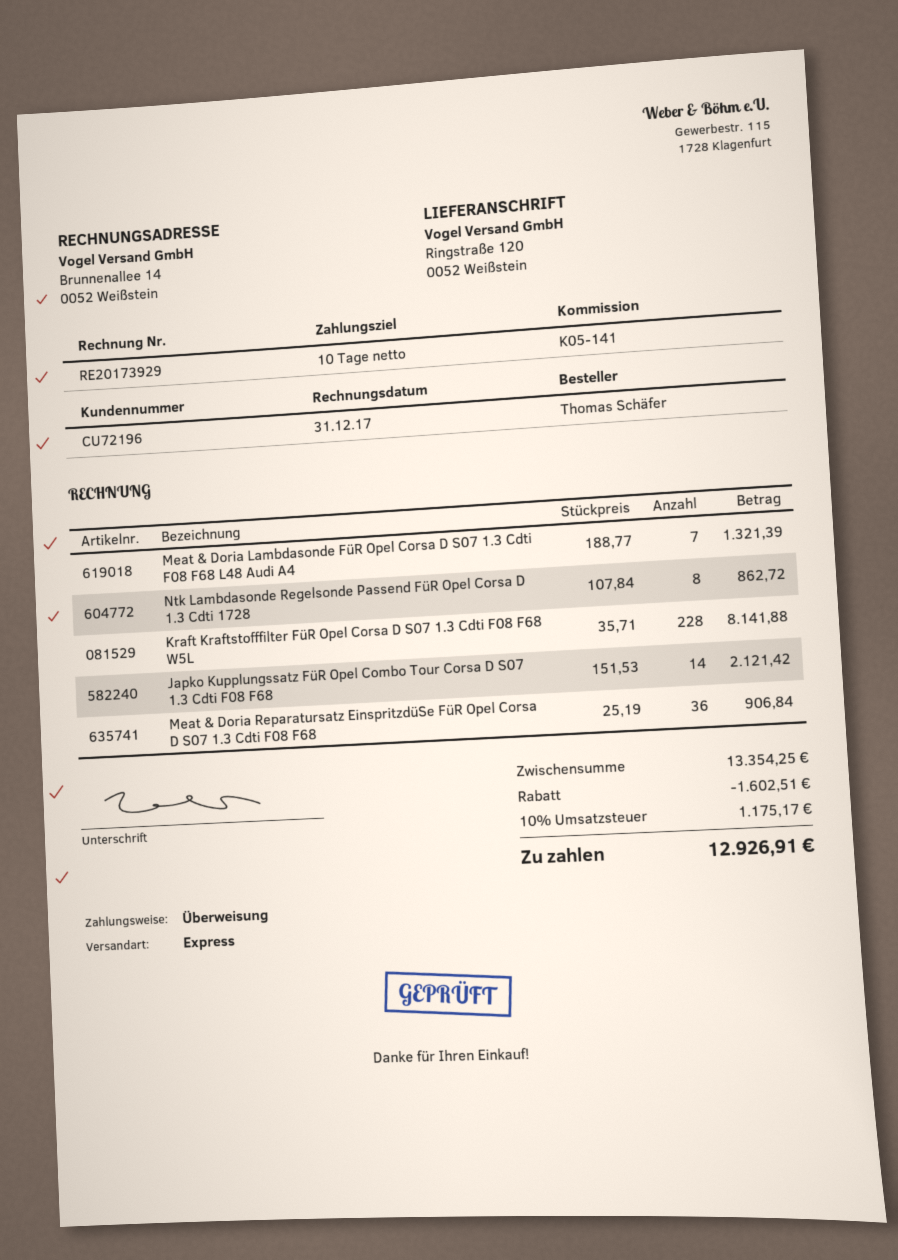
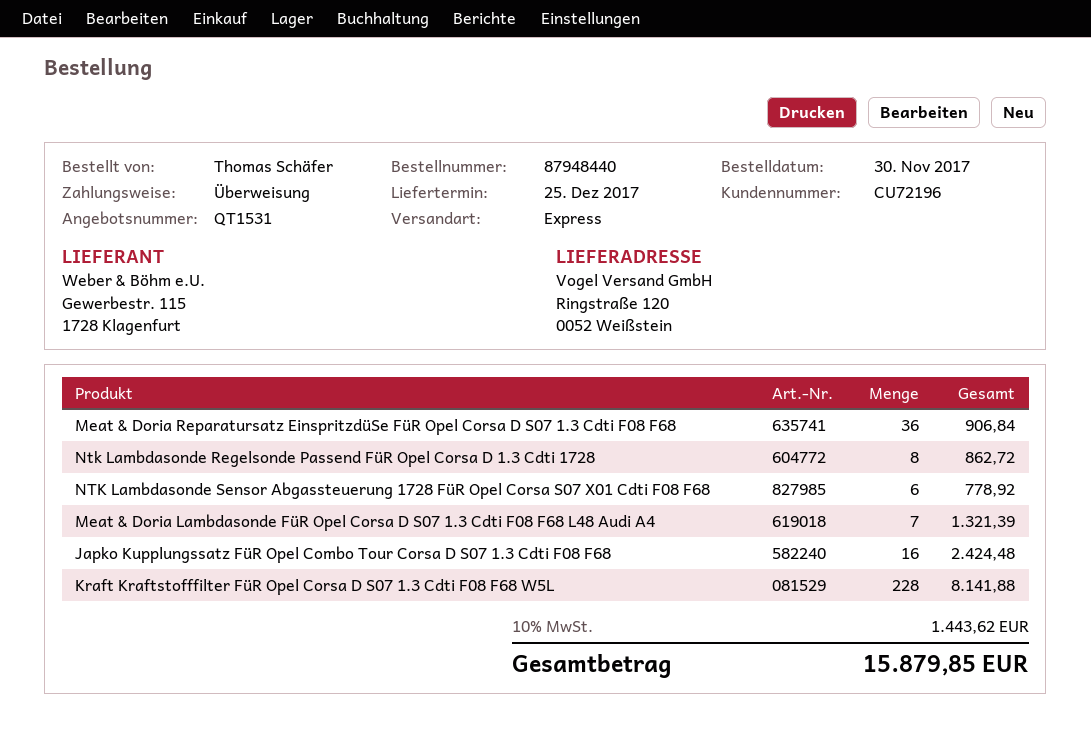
Japko Kupplungssatz FüR Opel Combo Tour Corsa D S07 1.3 Cdti F08 F68: 14 for 2121.42 -> 16 for 2424.48
NTK Lambdasonde Sensor Abgassteuerung 1728 FüR Opel Corsa S07 X01 Cdti F08 F68: none -> 6 for 778.92
discount: 1602.51 -> none
tax: 10% = 1175.17 -> 10% = 1443.62
total: 12926.91 -> 15879.85

